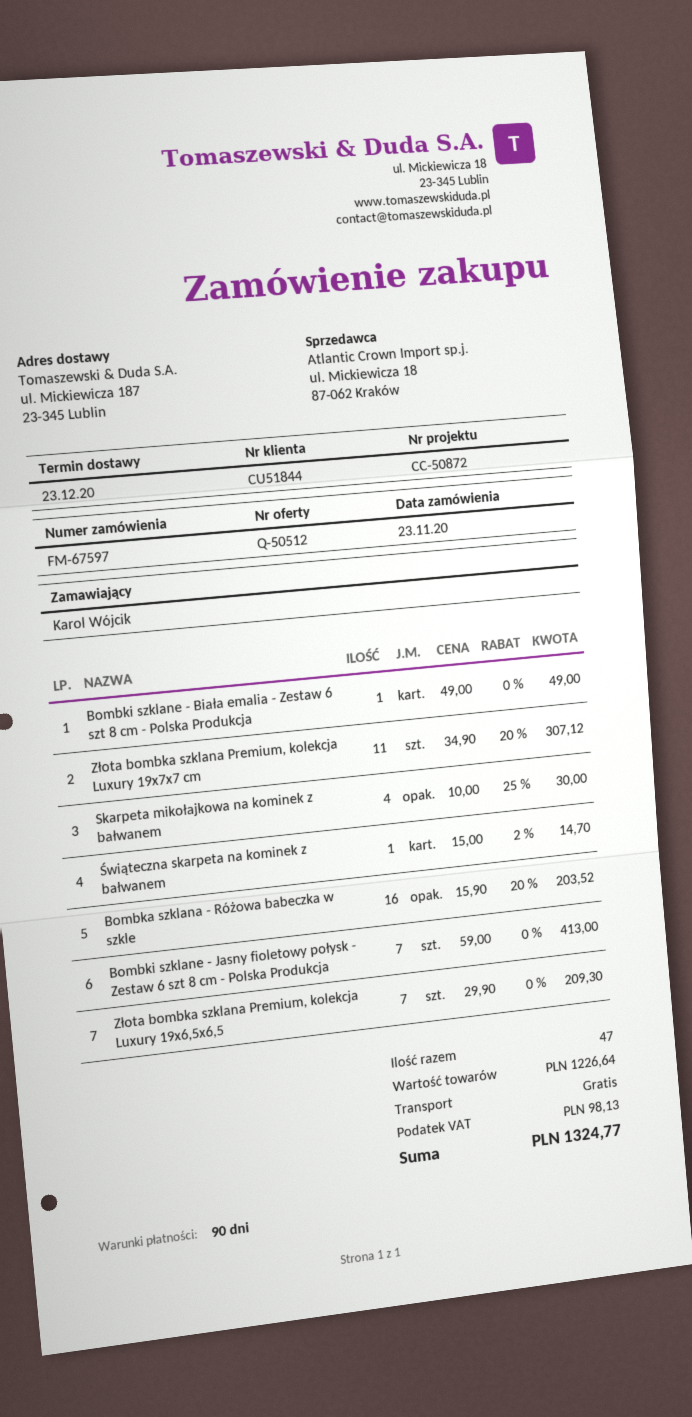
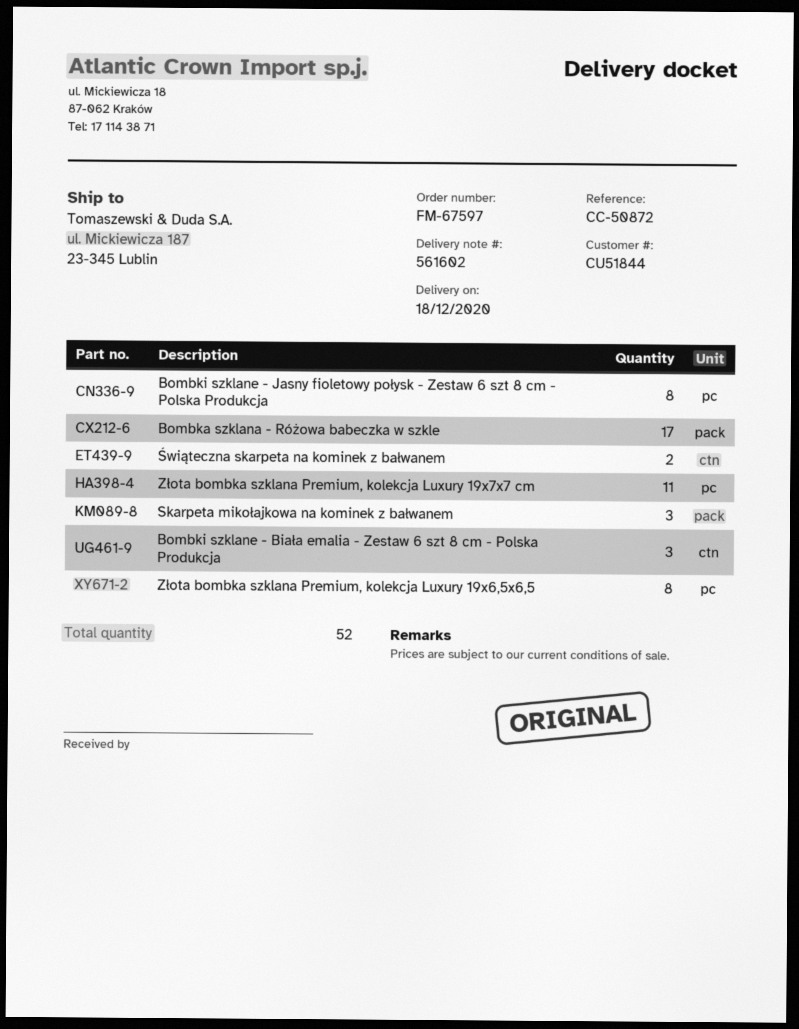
delivery date: 2020-12-23 -> 2020-12-18
Bombki szklane - Biała emalia - Zestaw 6 szt 8 cm - Polska Produkcja: 1 -> 3
Skarpeta mikołajkowa na kominek z bałwanem: 4 -> 3
Świąteczna skarpeta na kominek z bałwanem: 1 -> 2
Bombka szklana - Różowa babeczka w szkle: 16 -> 17
Bombki szklane - Jasny fioletowy połysk - Zestaw 6 szt 8 cm - Polska Produkcja: 7 -> 8
Złota bombka szklana Premium, kolekcja Luxury 19x6,5x6,5: 7 -> 8
total quantity: 47 -> 52

